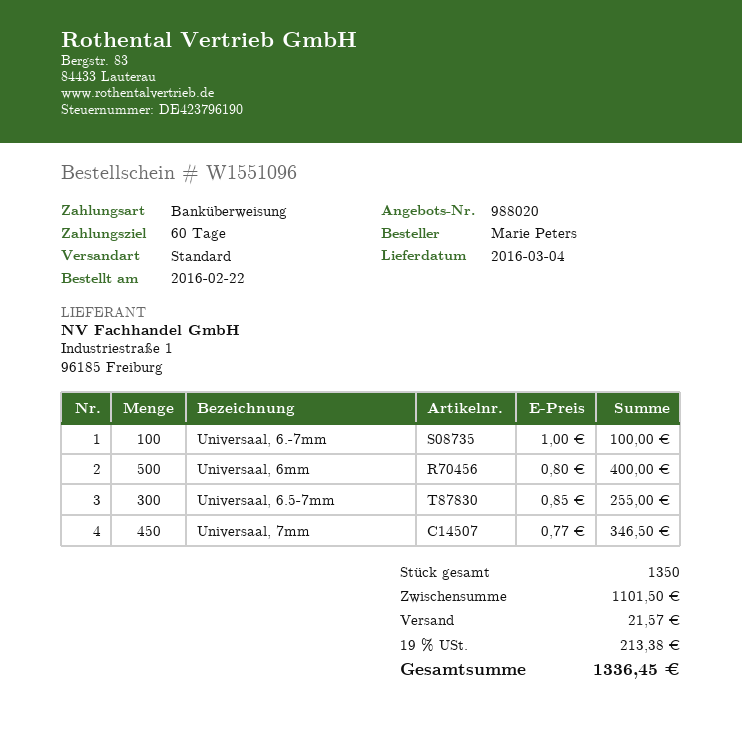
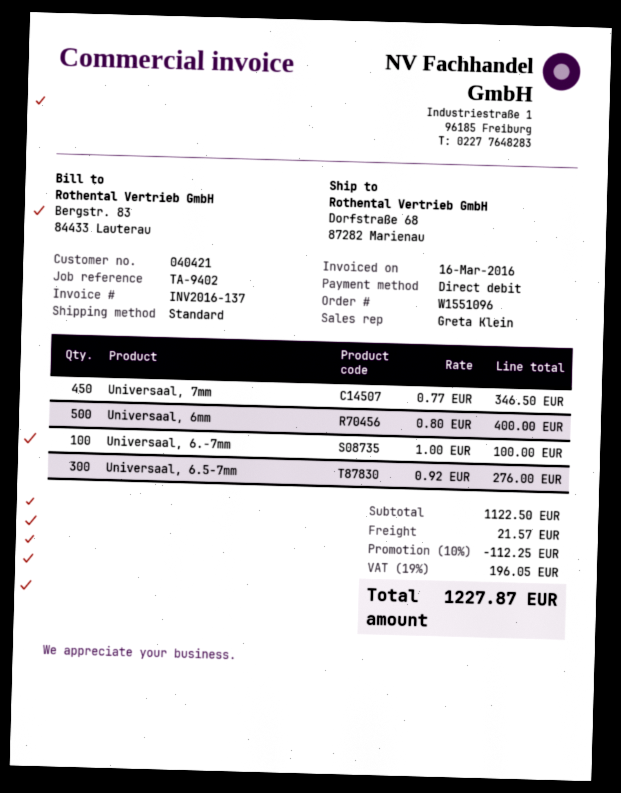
payment method: bank transfer -> direct debit
Universaal, 6.5-7mm: 300 x 0.85 = 255.00 -> 300 x 0.92 = 276.00
subtotal: 1101.50 -> 1122.50
discount: none -> 10% = 112.25
tax: 19% = 213.38 -> 19% = 196.05
total: 1336.45 -> 1227.87

